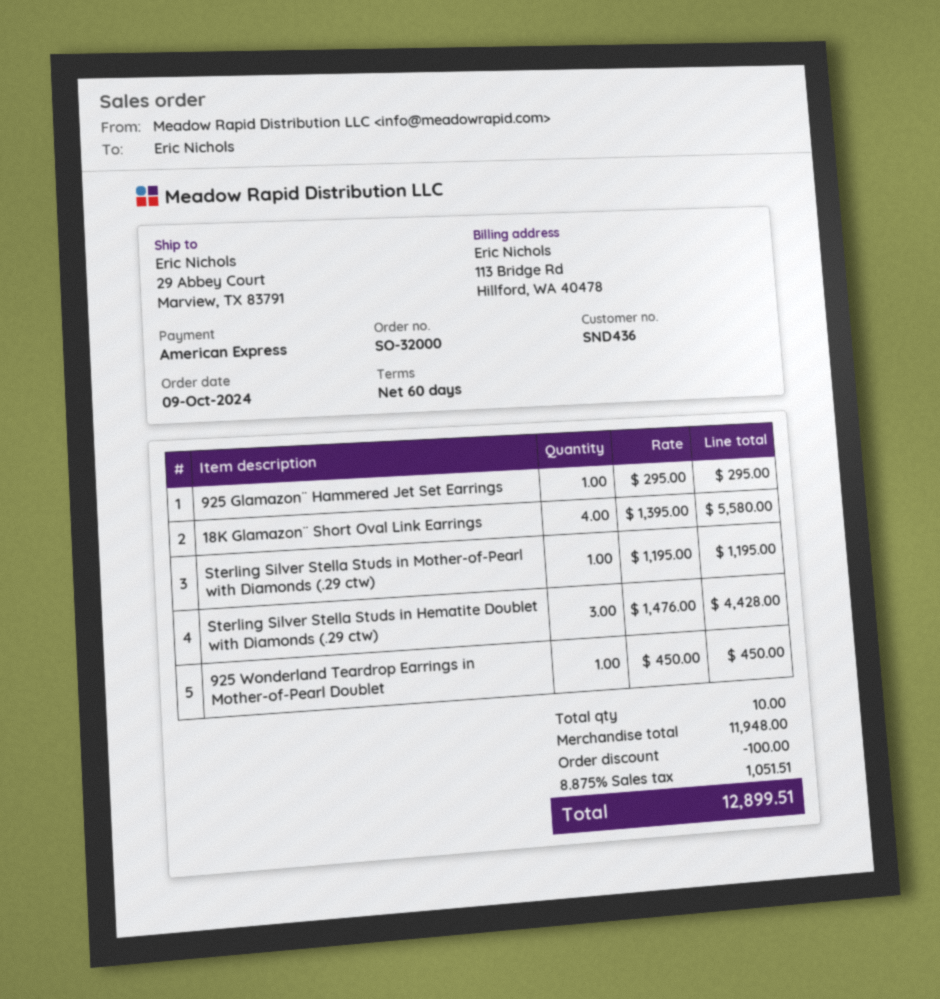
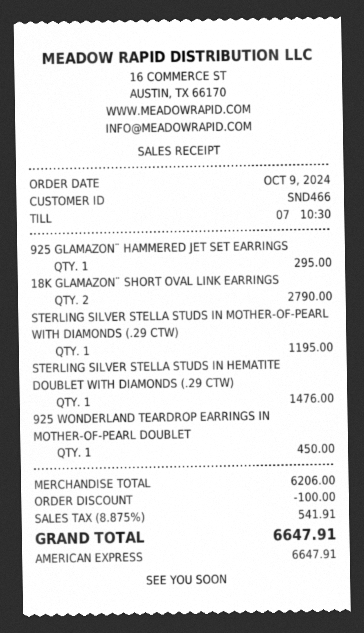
customer number: SND436 -> SND466
18K Glamazon¨ Short Oval Link Earrings: 4 for 5580.00 -> 2 for 2790.00
Sterling Silver Stella Studs in Hematite Doublet with Diamonds (.29 ctw): 3 for 4428.00 -> 1 for 1476.00
subtotal: 11948.00 -> 6206.00
tax: 8.875% = 1051.51 -> 8.875% = 541.91
total: 12899.51 -> 6647.91

